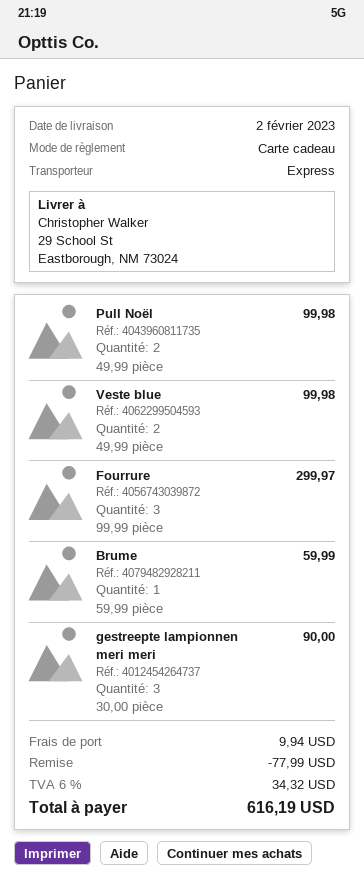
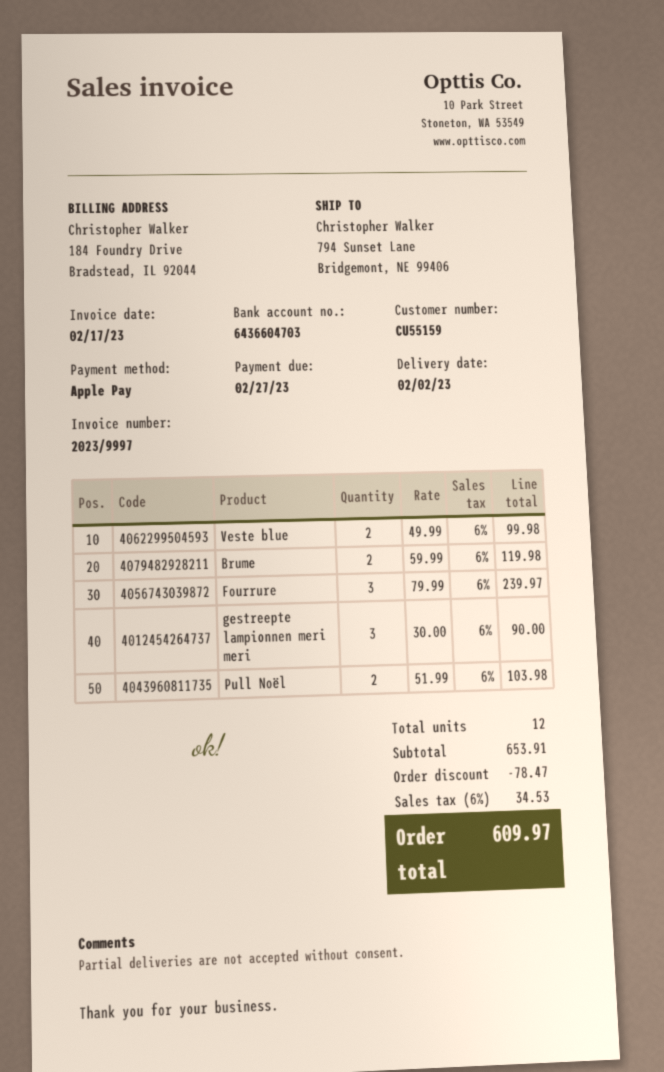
payment method: gift card -> Apple Pay
ship to: 29 School St, Eastborough, NM 73024 -> 794 Sunset Lane, Bridgemont, NE 99406
Pull Noël: 2 x 49.99 = 99.98 -> 2 x 51.99 = 103.98
Fourrure: 3 x 99.99 = 299.97 -> 3 x 79.99 = 239.97
Brume: 1 x 59.99 = 59.99 -> 2 x 59.99 = 119.98
discount: 77.99 -> 78.47
shipping: 9.94 -> none
tax: 6% = 34.32 -> 6% = 34.53
total: 616.19 -> 609.97

